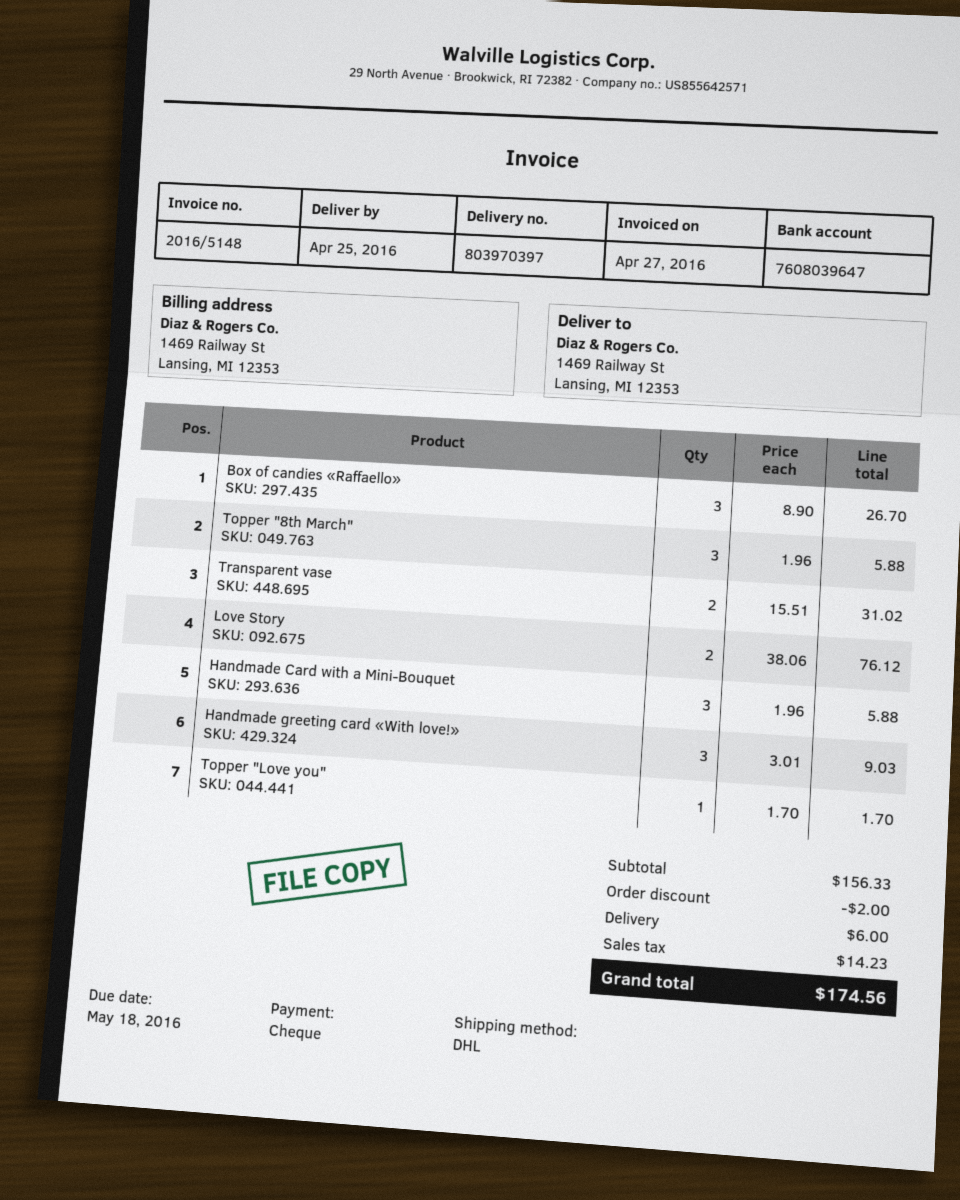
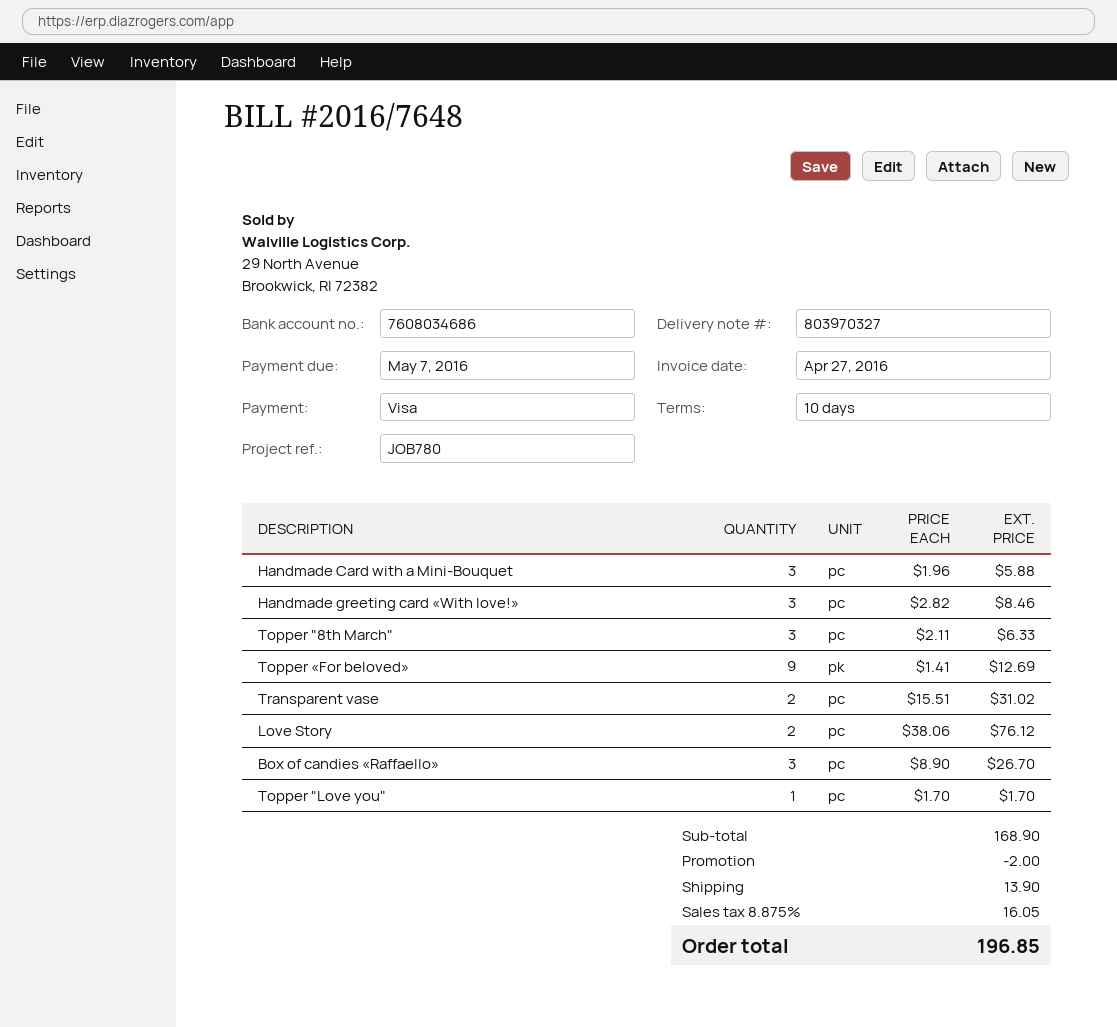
delivery note number: 803970397 -> 803970327
invoice number: 2016/5148 -> 2016/7648
due date: 2016-05-18 -> 2016-05-07
payment method: cheque -> Visa
bank account: 7608039647 -> 7608034686
Topper "8th March": 3 x 1.96 = 5.88 -> 3 x 2.11 = 6.33
Handmade greeting card «With love!»: 3 x 3.01 = 9.03 -> 3 x 2.82 = 8.46
Topper «For beloved»: none -> 9 x 1.41 = 12.69
subtotal: 156.33 -> 168.90
shipping: 6.00 -> 13.90
tax: 14.23 -> 16.05
total: 174.56 -> 196.85

